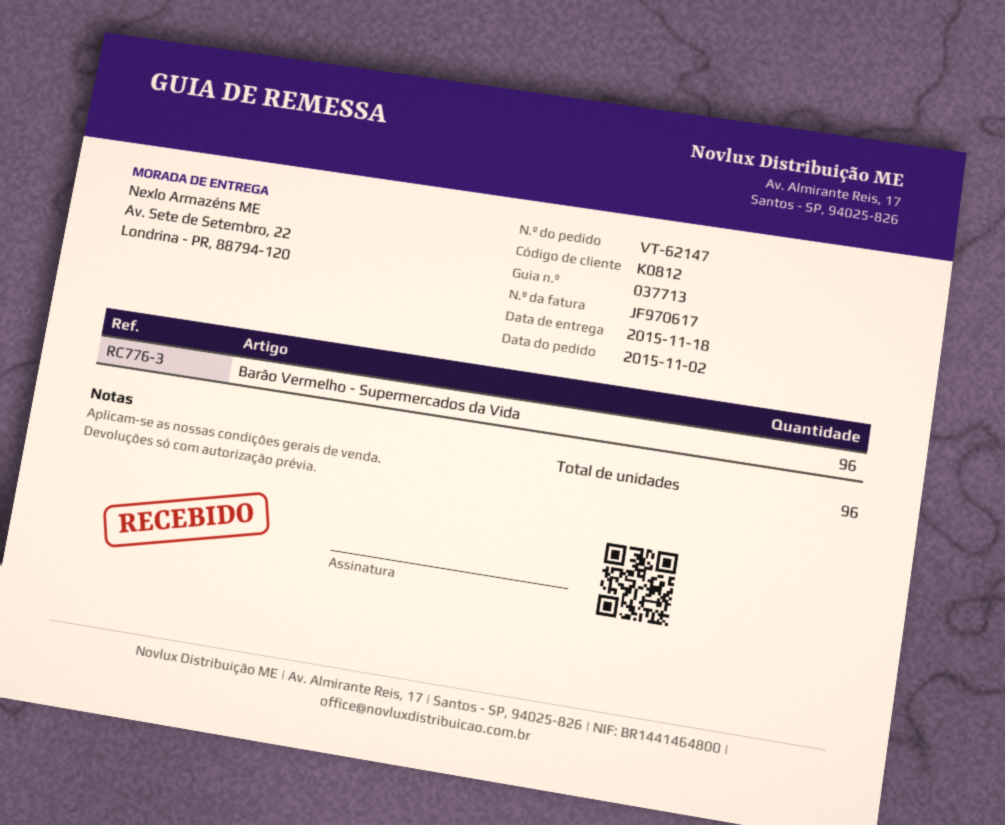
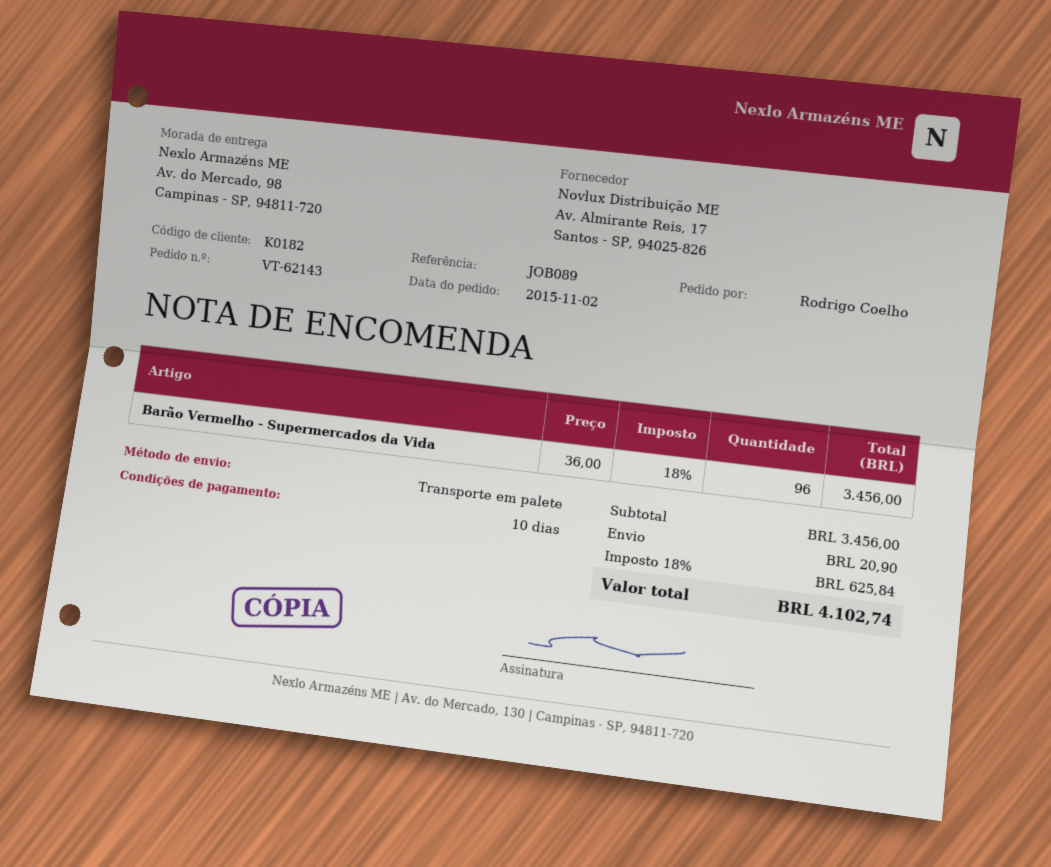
order number: VT-62147 -> VT-62143
customer number: K0812 -> K0182
ship to: Av. Sete de Setembro, 22, Londrina - PR, 88794-120 -> Av. do Mercado, 98, Campinas - SP, 94811-720

